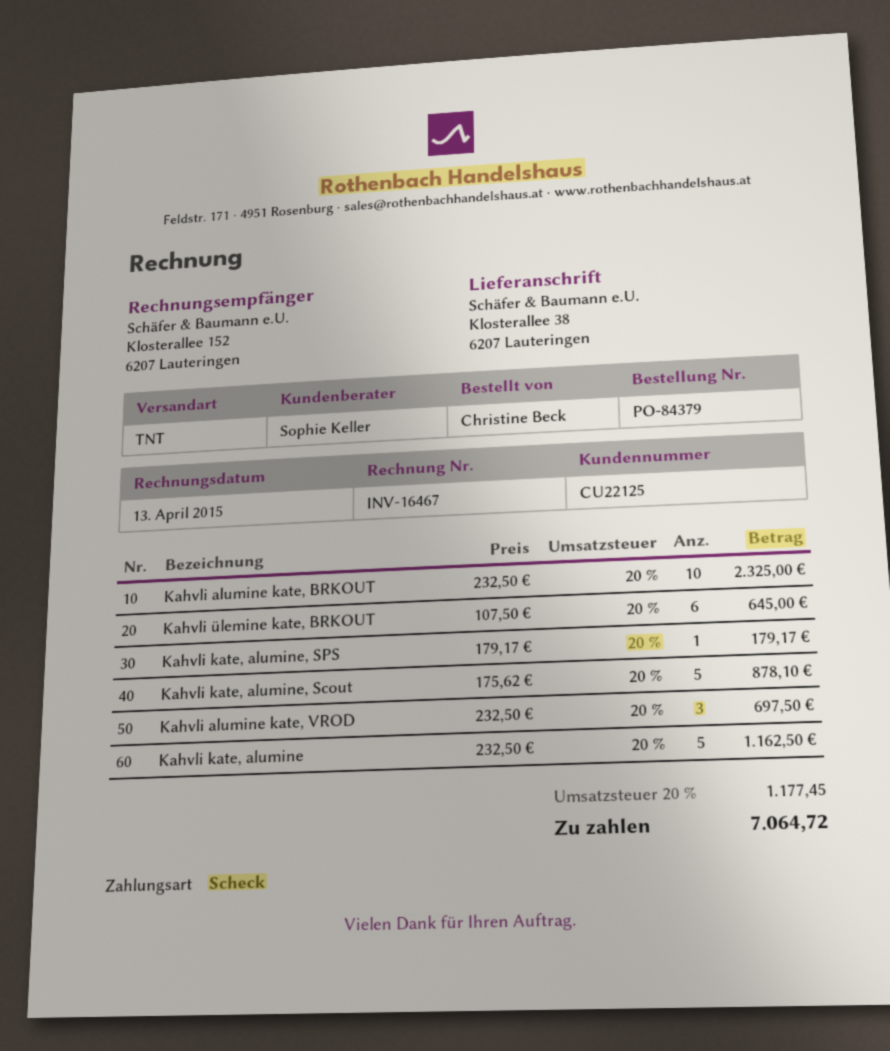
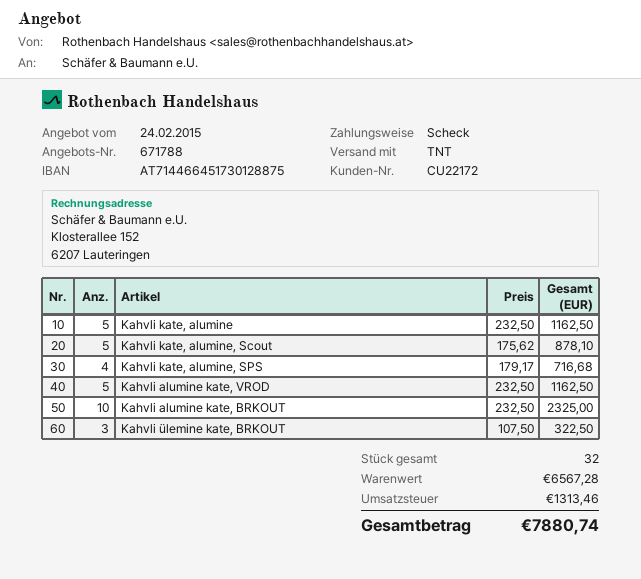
customer number: CU22125 -> CU22172
Kahvli ülemine kate, BRKOUT: 6 x 107.50 = 645.00 -> 3 x 107.50 = 322.50
Kahvli kate, alumine, SPS: 1 x 179.17 = 179.17 -> 4 x 179.17 = 716.68
Kahvli alumine kate, VROD: 3 x 232.50 = 697.50 -> 5 x 232.50 = 1162.50
tax: 1177.45 -> 1313.46
total: 7064.72 -> 7880.74

